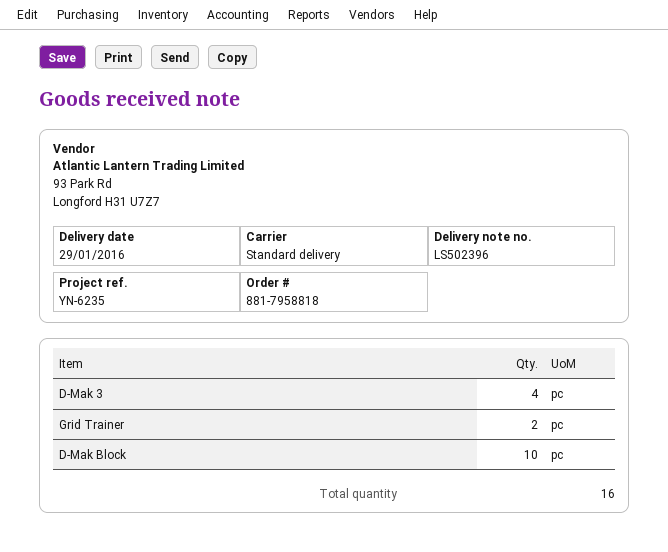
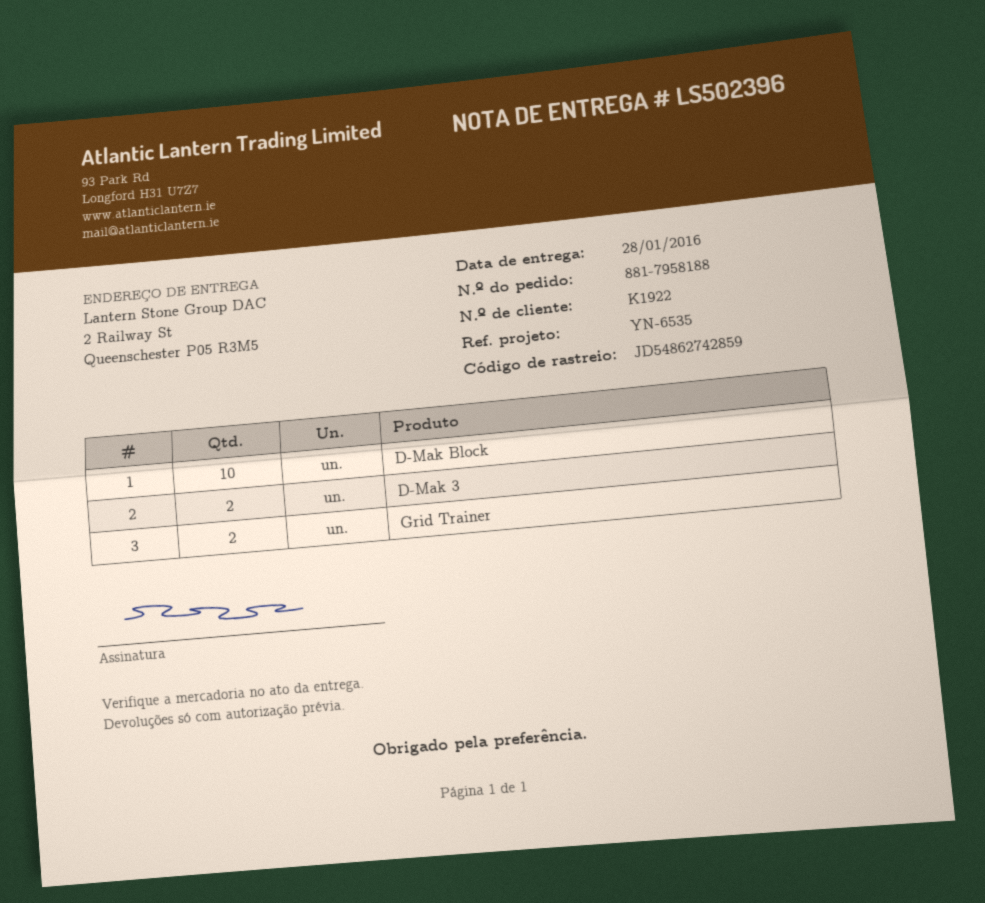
order number: 881-7958818 -> 881-7958188
delivery date: 2016-01-29 -> 2016-01-28
reference: YN-6235 -> YN-6535
D-Mak 3: 4 -> 2

